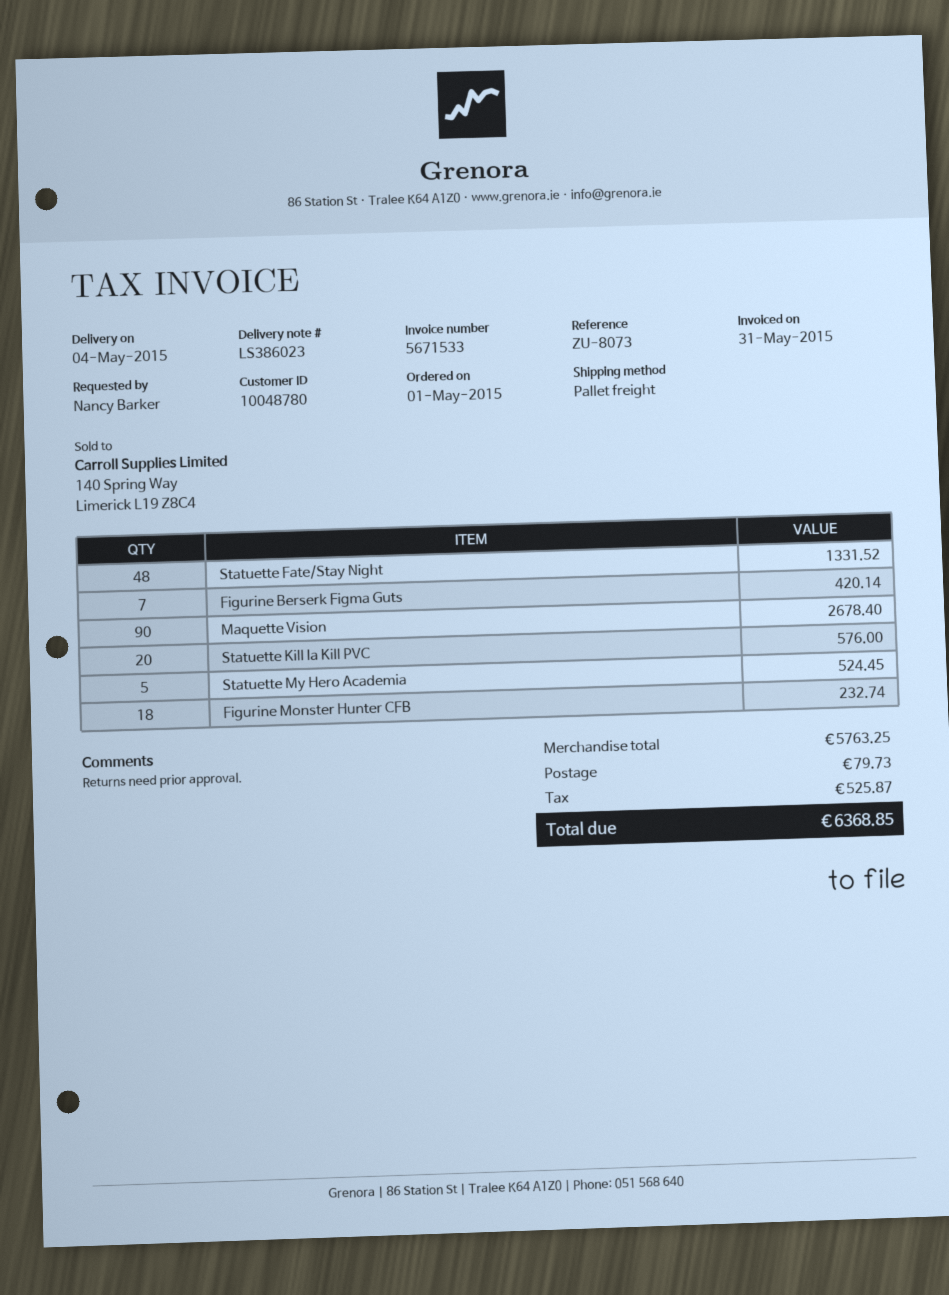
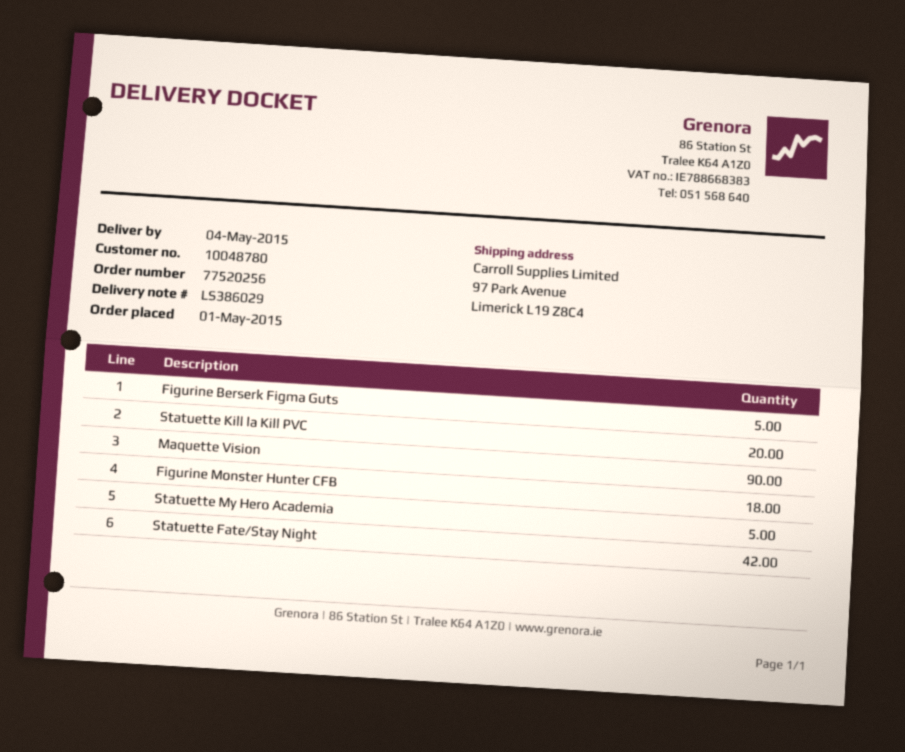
delivery note number: LS386023 -> LS386029
Statuette Fate/Stay Night: 48 -> 42
Figurine Berserk Figma Guts: 7 -> 5

